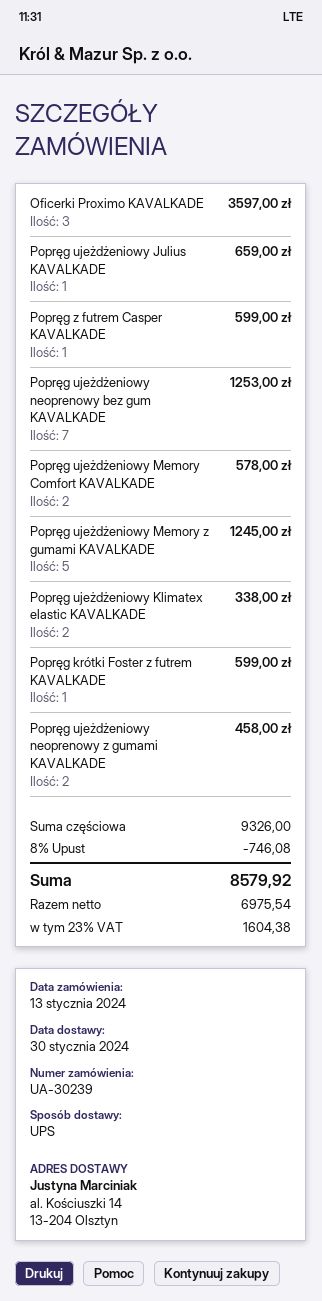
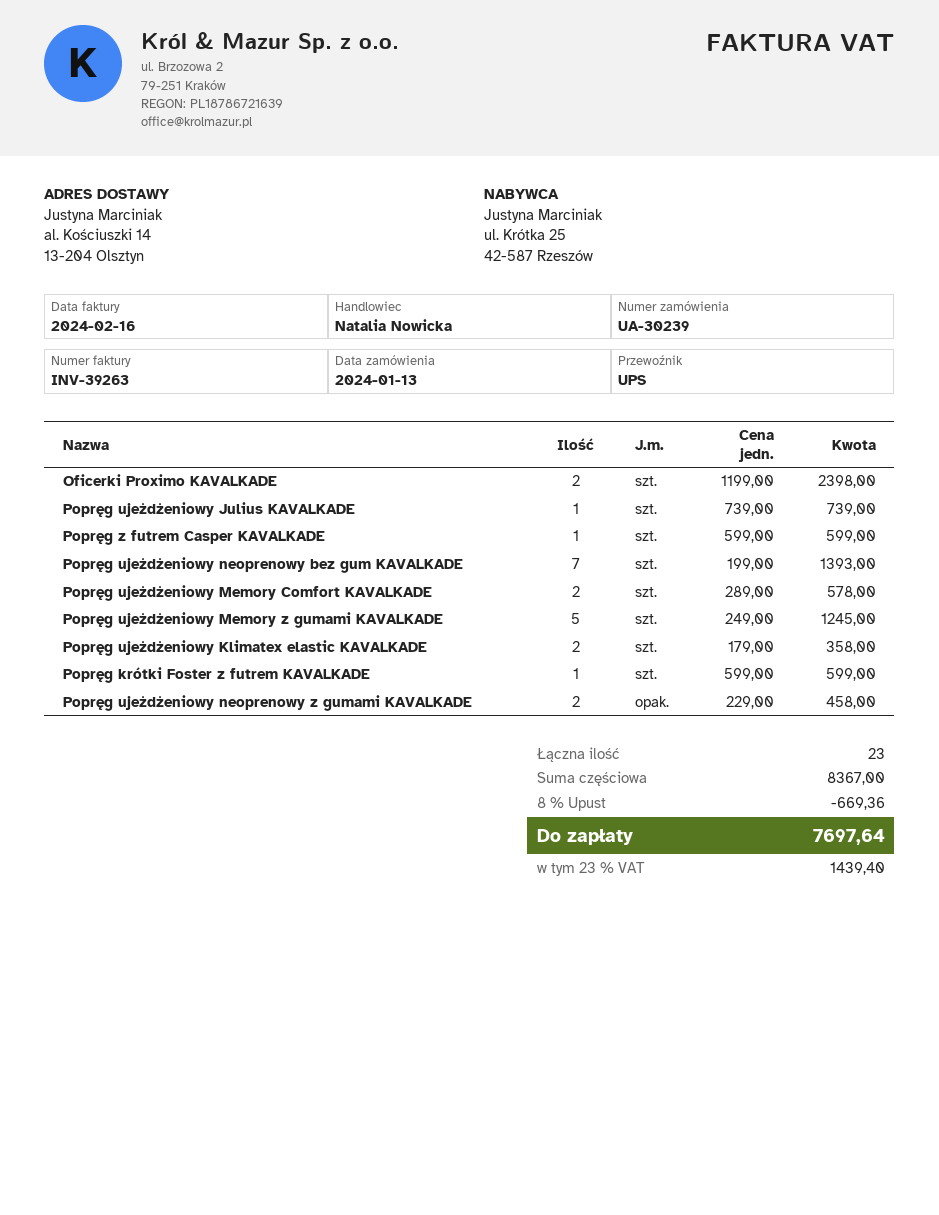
Oficerki Proximo KAVALKADE: 3 for 3597.00 -> 2 for 2398.00
Popręg ujeżdżeniowy Julius KAVALKADE: 1 for 659.00 -> 1 for 739.00
Popręg ujeżdżeniowy neoprenowy bez gum KAVALKADE: 7 for 1253.00 -> 7 for 1393.00
Popręg ujeżdżeniowy Klimatex elastic KAVALKADE: 2 for 338.00 -> 2 for 358.00
subtotal: 9326.00 -> 8367.00
discount: 8% = 746.08 -> 8% = 669.36
tax: 23% = 1604.38 -> 23% = 1439.40
total: 8579.92 -> 7697.64

